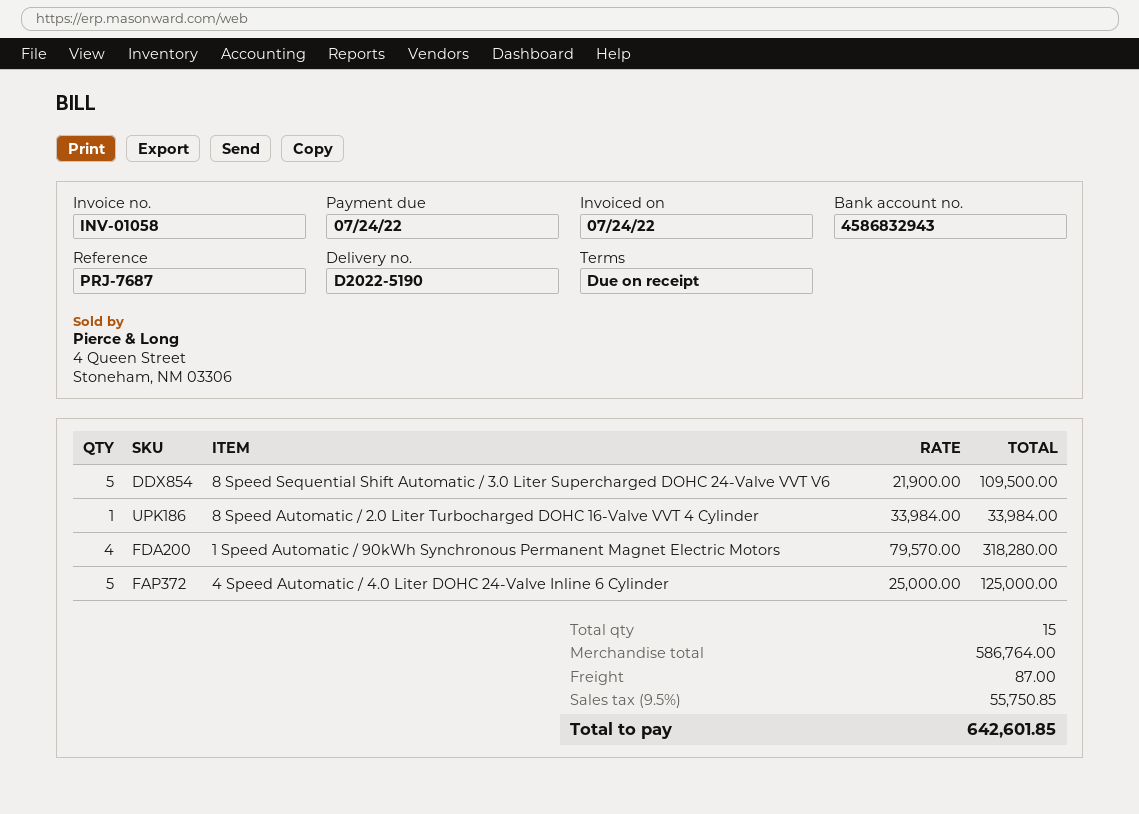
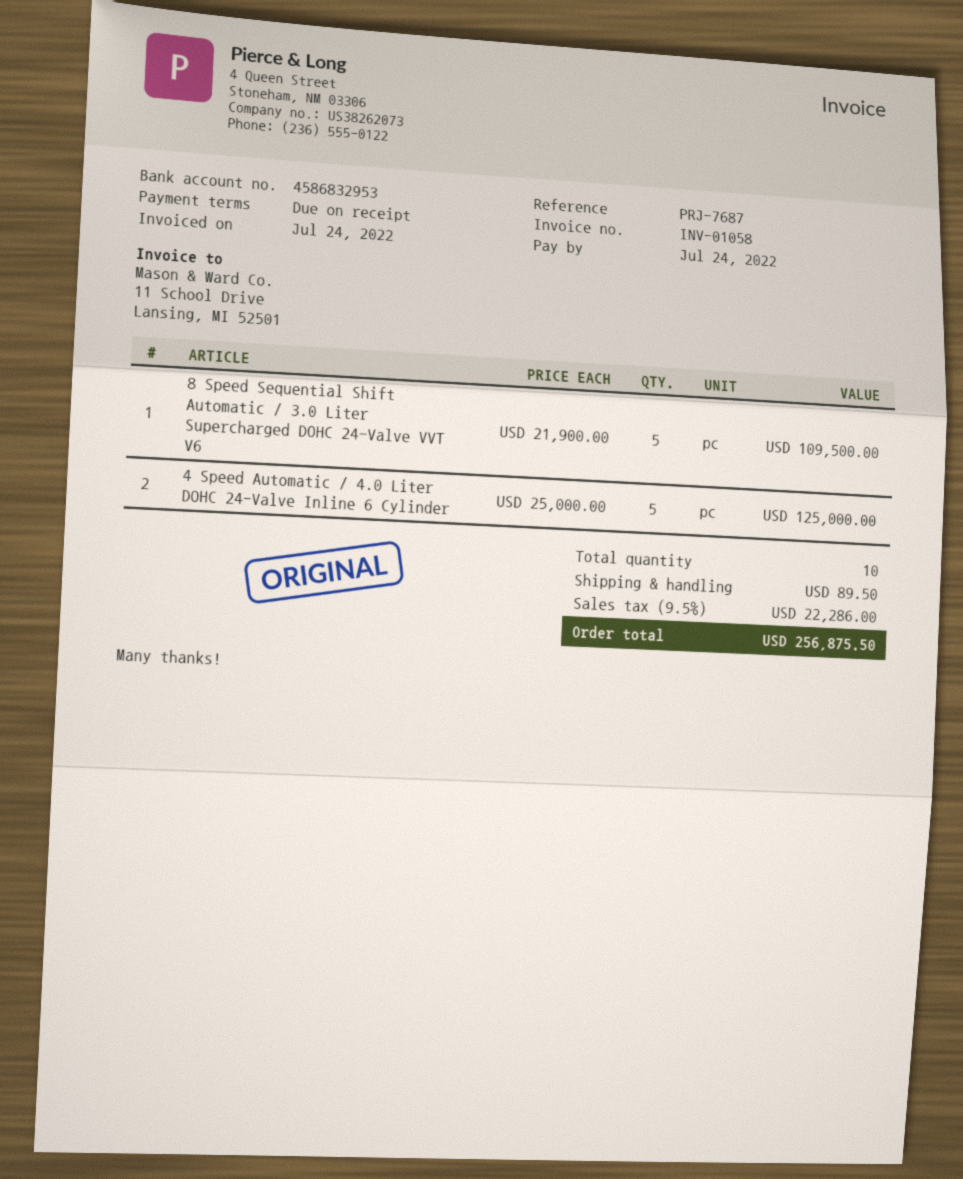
bank account: 4586832943 -> 4586832953
8 Speed Automatic / 2.0 Liter Turbocharged DOHC 16-Valve VVT 4 Cylinder: 1 x 33984.00 = 33984.00 -> none
1 Speed Automatic / 90kWh Synchronous Permanent Magnet Electric Motors: 4 x 79570.00 = 318280.00 -> none
total quantity: 15 -> 10
shipping: 87.00 -> 89.50
tax: 9.5% = 55750.85 -> 9.5% = 22286.00
total: 642601.85 -> 256875.50

